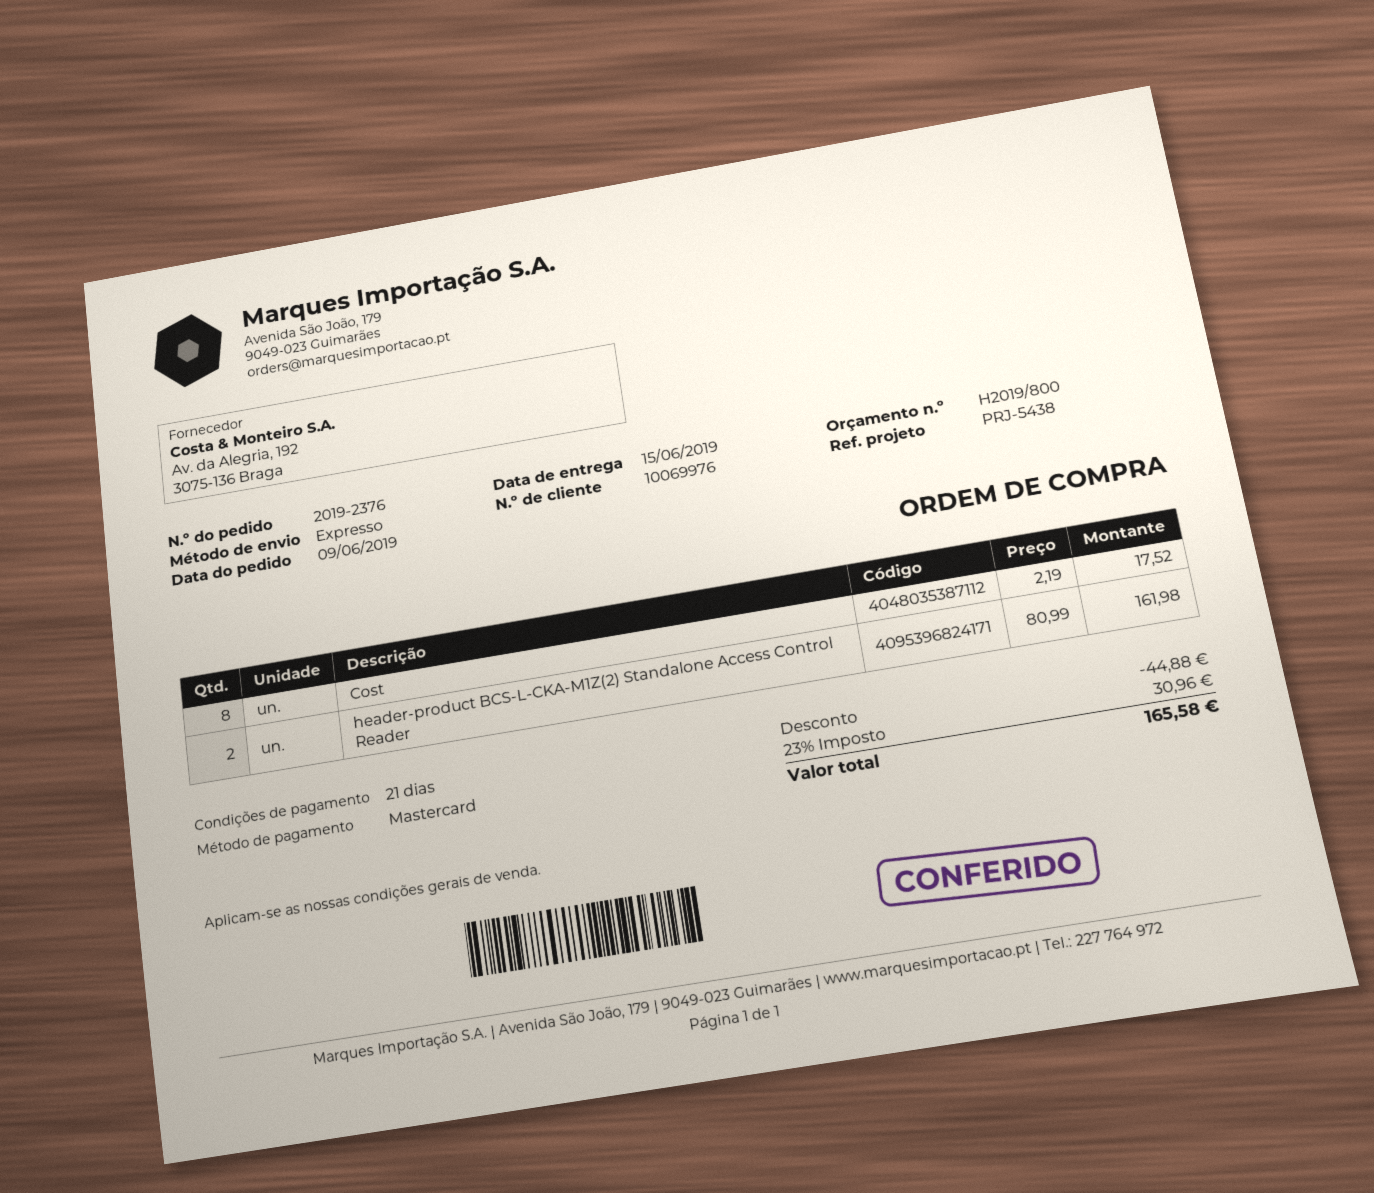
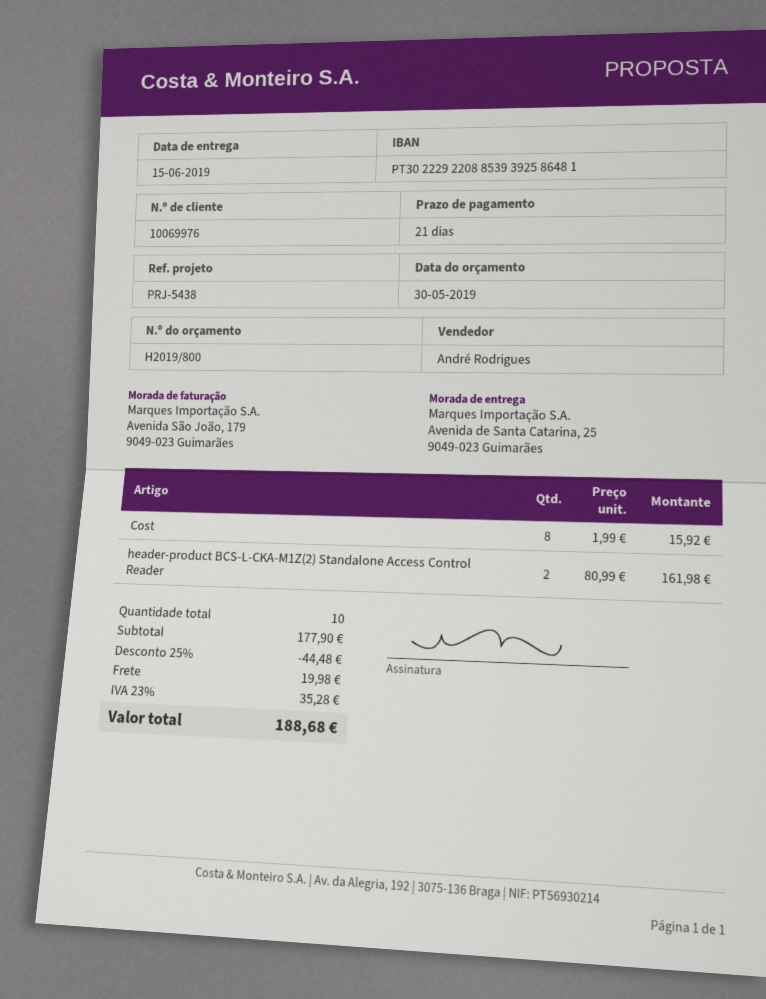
Cost: 8 x 2.19 = 17.52 -> 8 x 1.99 = 15.92
discount: 44.88 -> 44.48
shipping: none -> 19.98
tax: 23% = 30.96 -> 23% = 35.28
total: 165.58 -> 188.68

